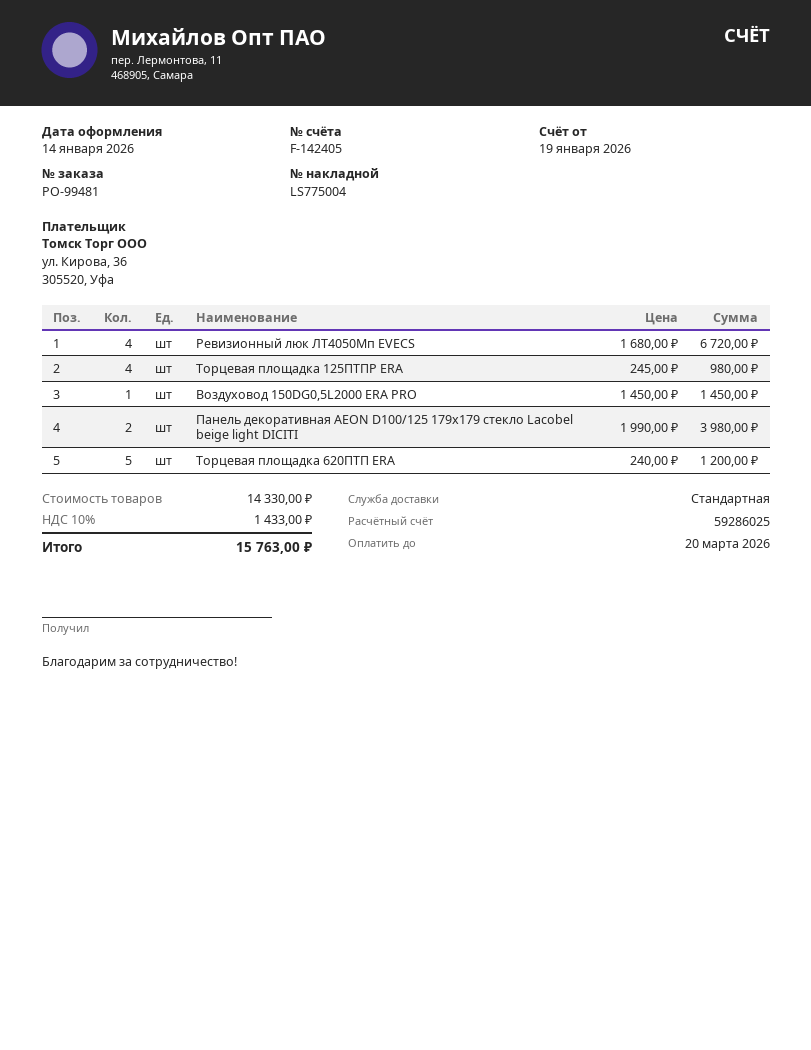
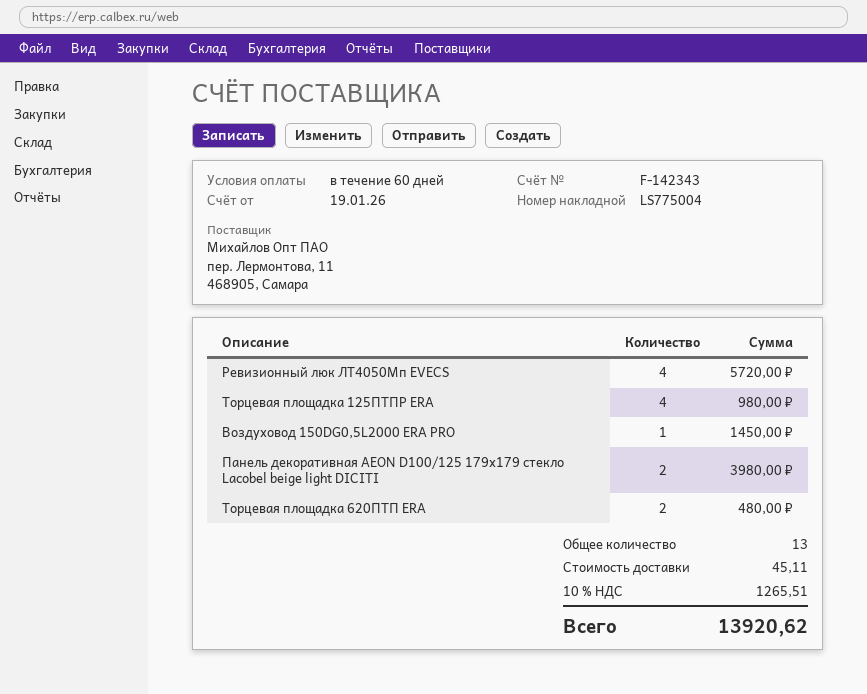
invoice number: F-142405 -> F-142343
Ревизионный люк ЛТ4050Мп EVECS: 4 for 6720.00 -> 4 for 5720.00
Торцевая площадка 620ПТП ERA: 5 for 1200.00 -> 2 for 480.00
shipping: none -> 45.11
tax: 10% = 1433.00 -> 10% = 1265.51
total: 15763.00 -> 13920.62

